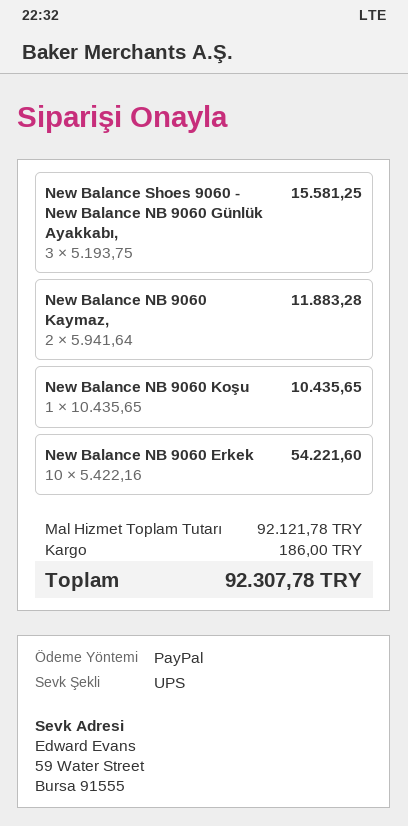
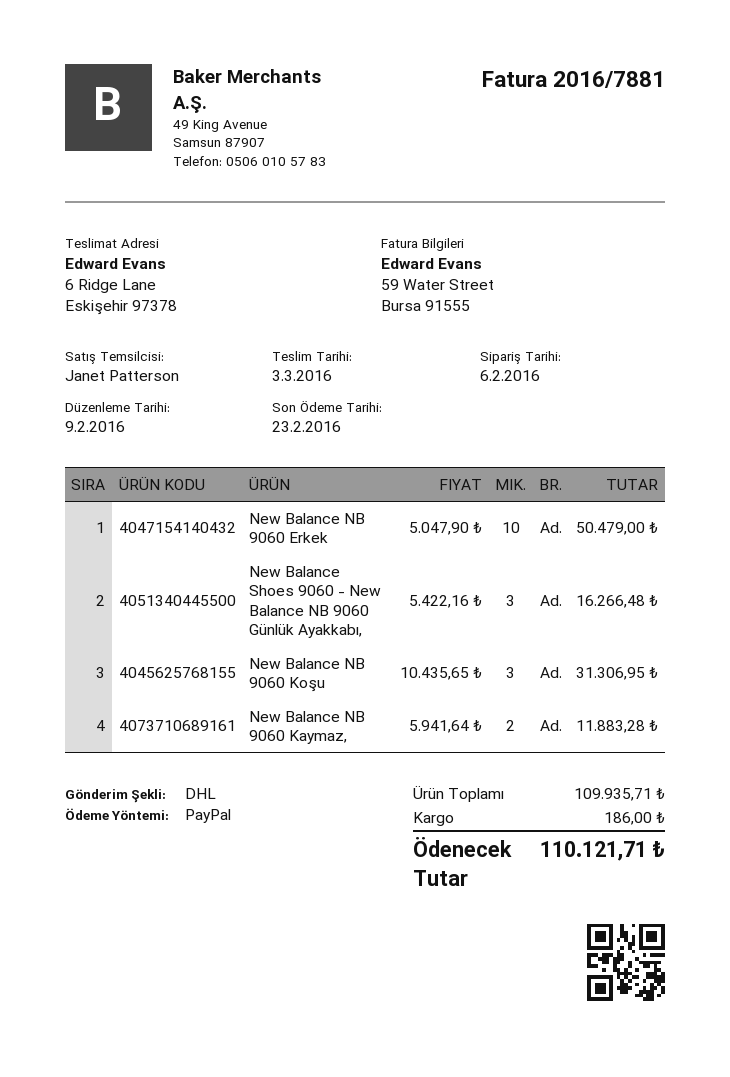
shipping method: UPS -> DHL
ship to: 59 Water Street, Bursa 91555 -> 6 Ridge Lane, Eskişehir 97378
New Balance Shoes 9060 - New Balance NB 9060 Günlük Ayakkabı,: 3 x 5193.75 = 15581.25 -> 3 x 5422.16 = 16266.48
New Balance NB 9060 Koşu: 1 x 10435.65 = 10435.65 -> 3 x 10435.65 = 31306.95
New Balance NB 9060 Erkek: 10 x 5422.16 = 54221.60 -> 10 x 5047.90 = 50479.00
subtotal: 92121.78 -> 109935.71
total: 92307.78 -> 110121.71

